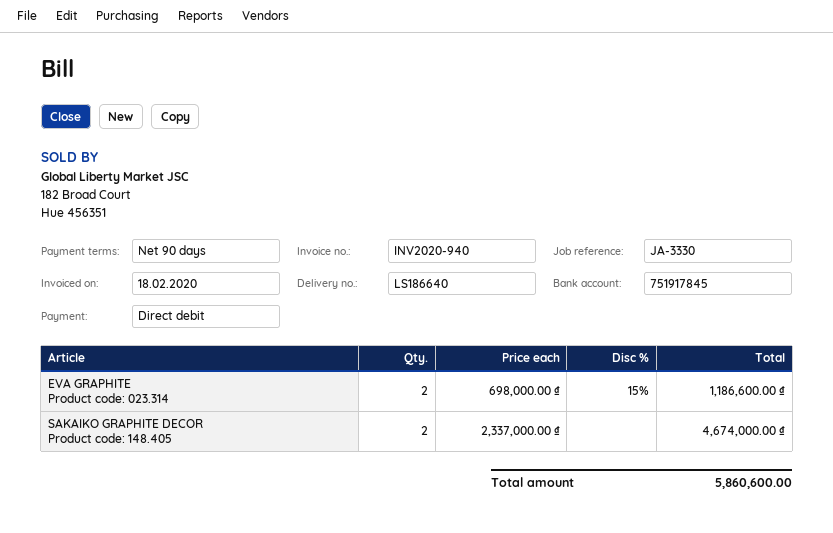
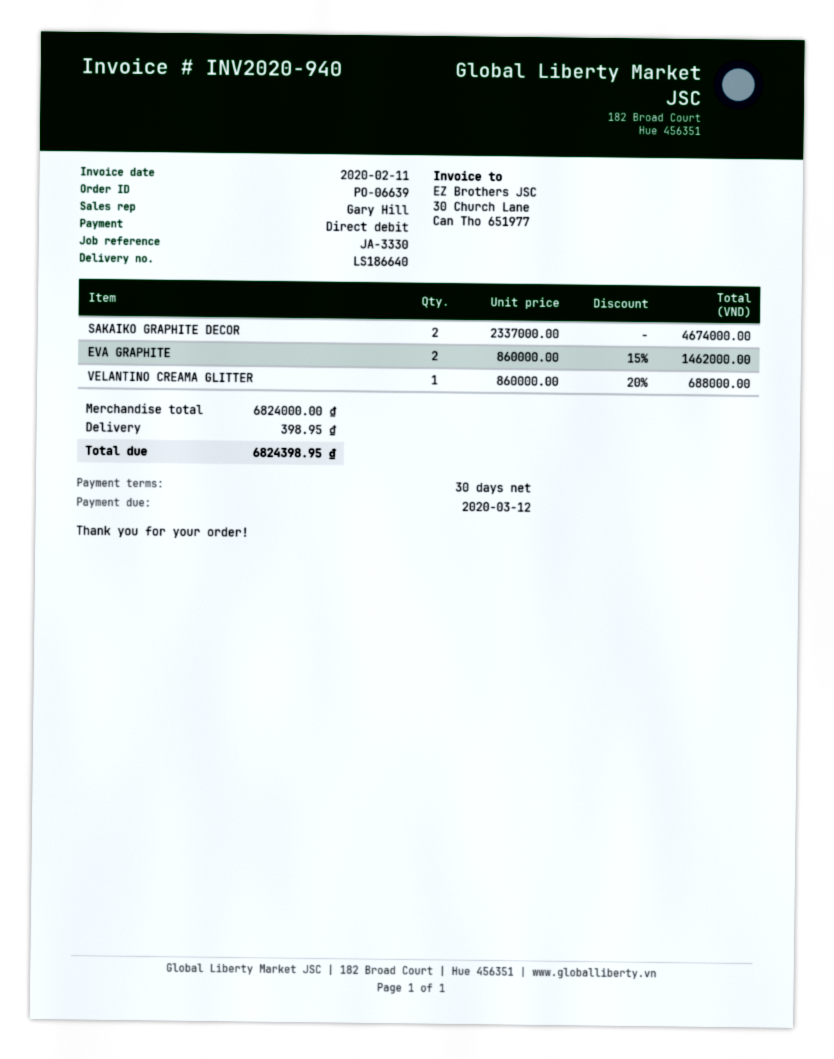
invoice date: 2020-02-18 -> 2020-02-11
payment terms: 90 days -> 30 days
EVA GRAPHITE: 2 x 698000.00 - 15% = 1186600.00 -> 2 x 860000.00 - 15% = 1462000.00
VELANTINO CREAMA GLITTER: none -> 1 x 860000.00 - 20% = 688000.00
shipping: none -> 398.95
total: 5860600.00 -> 6824398.95

